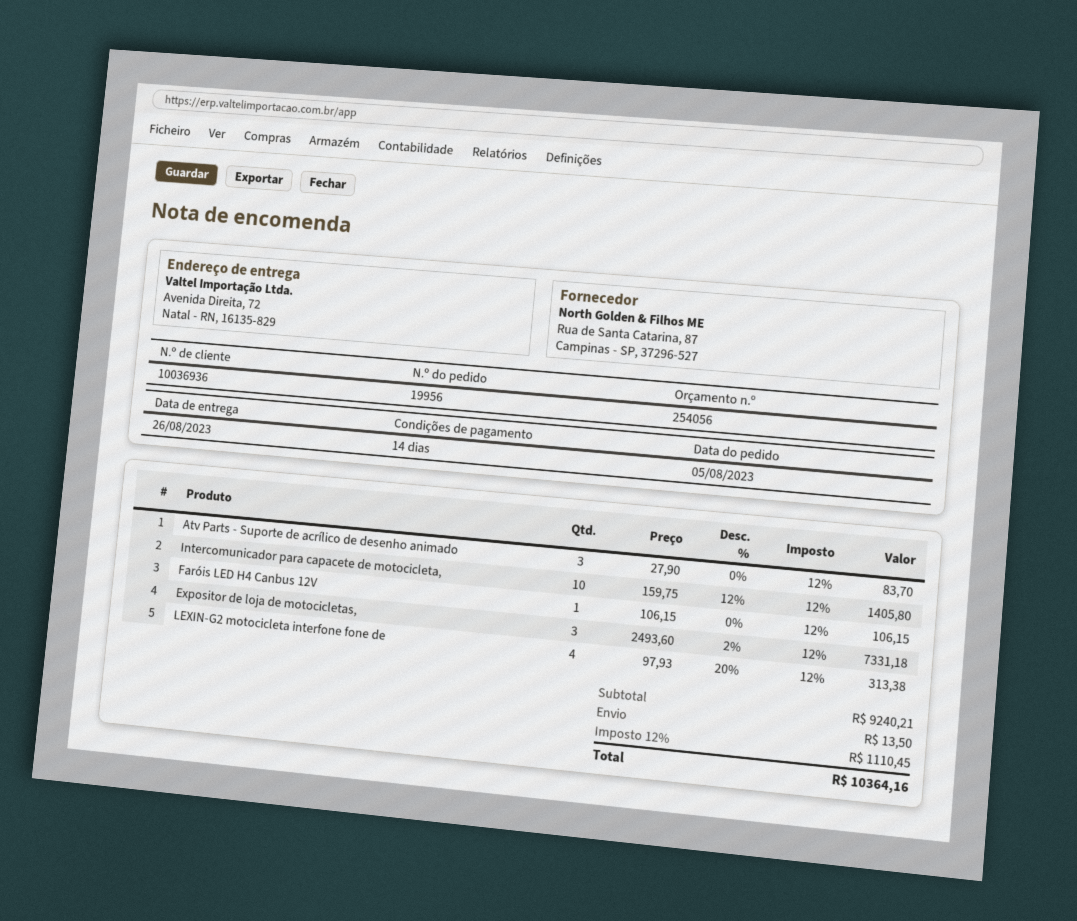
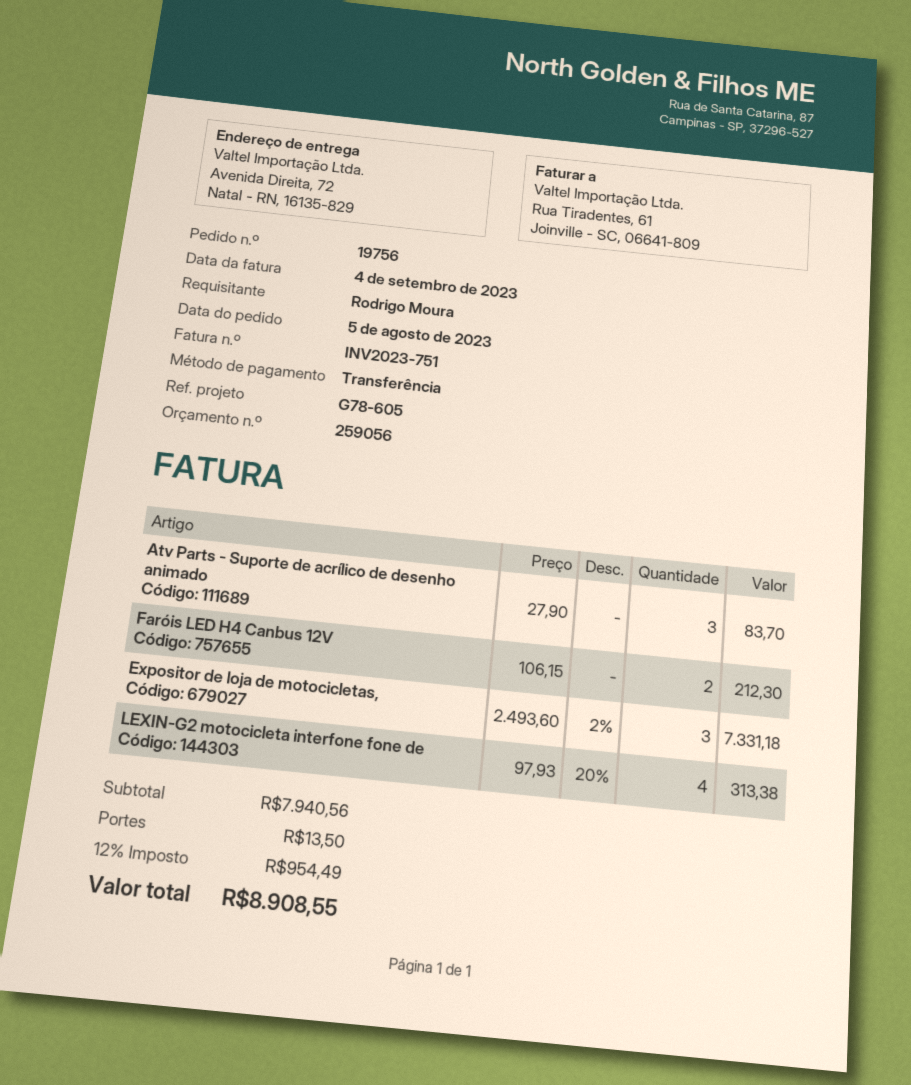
quote number: 254056 -> 259056
order number: 19956 -> 19756
Intercomunicador para capacete de motocicleta,: 10 x 159.75 - 12% = 1405.80 -> none
Faróis LED H4 Canbus 12V: 1 x 106.15 = 106.15 -> 2 x 106.15 = 212.30
subtotal: 9240.21 -> 7940.56
tax: 12% = 1110.45 -> 12% = 954.49
total: 10364.16 -> 8908.55

